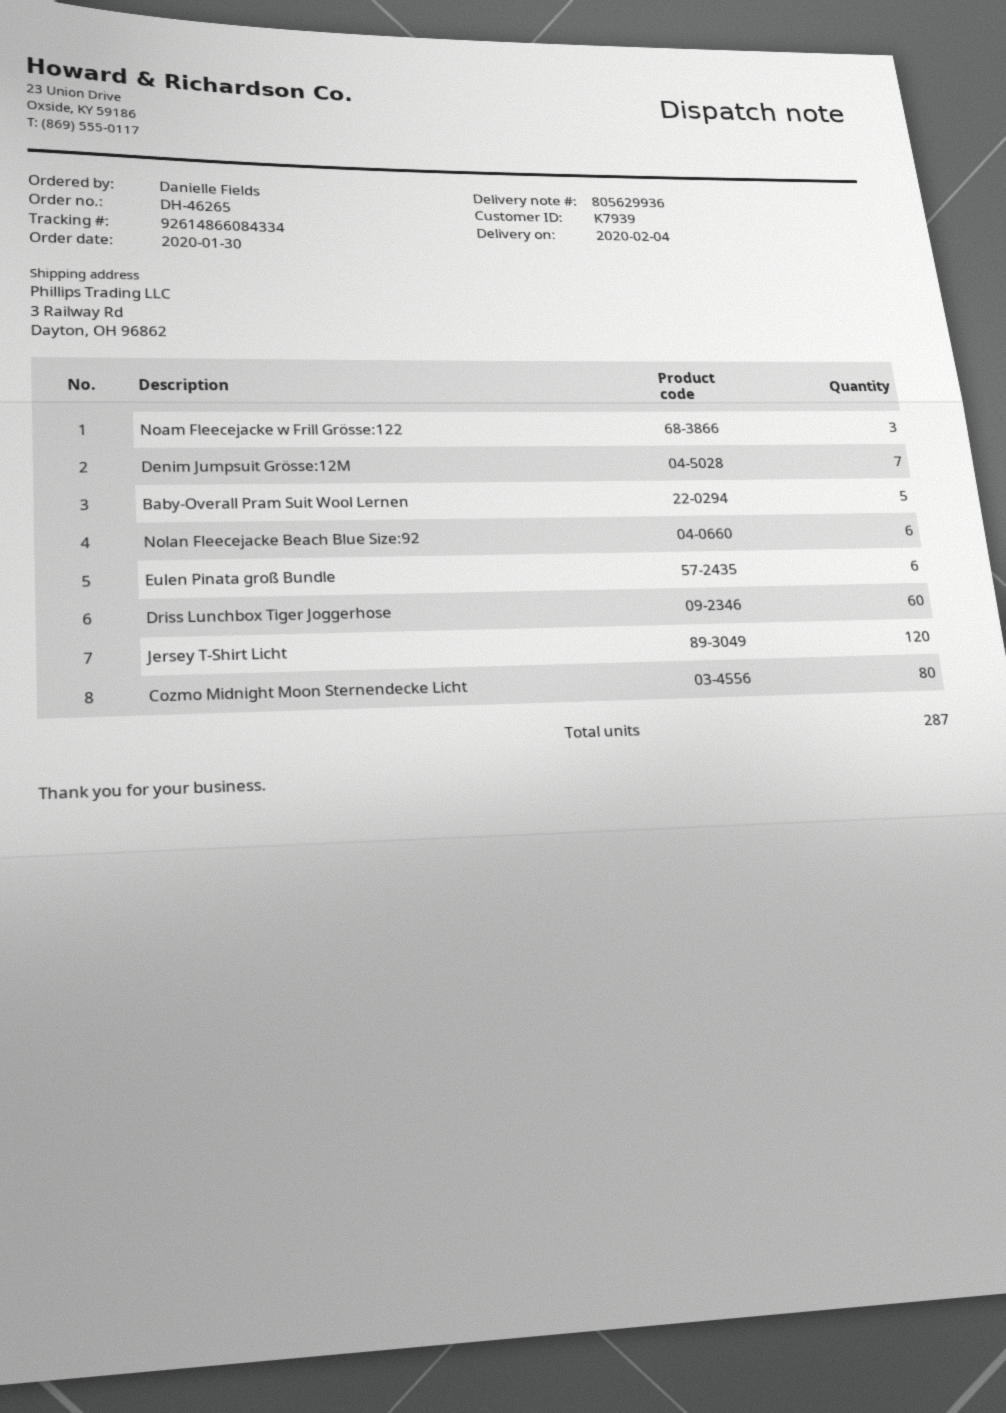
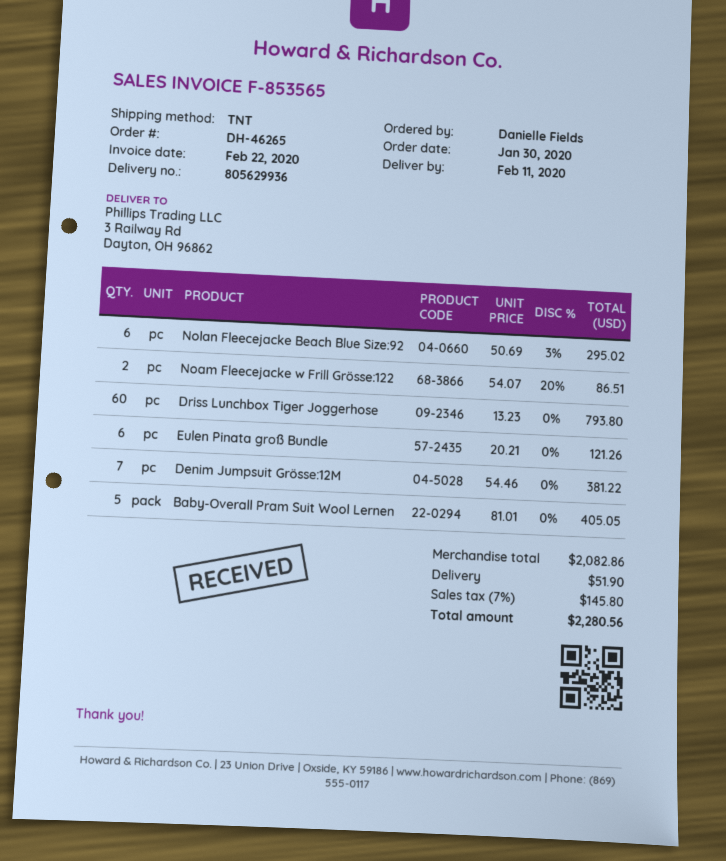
delivery date: 2020-02-04 -> 2020-02-11
Noam Fleecejacke w Frill Grösse:122: 3 -> 2
Jersey T-Shirt Licht: 120 -> none
Cozmo Midnight Moon Sternendecke Licht: 80 -> none

